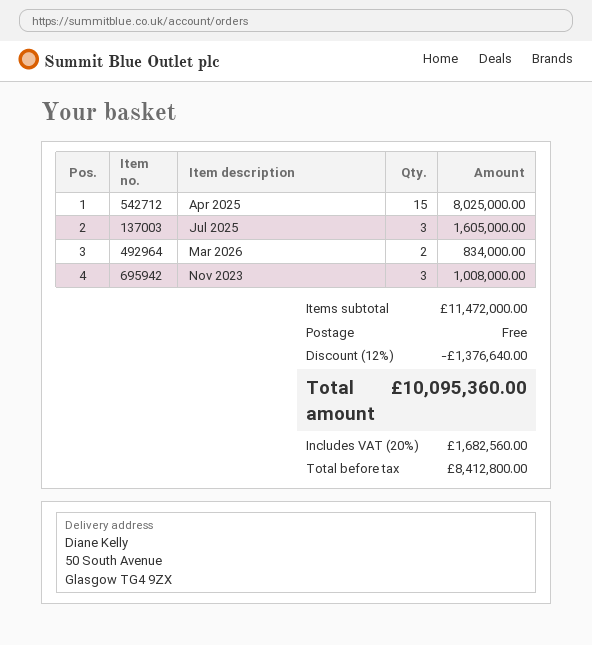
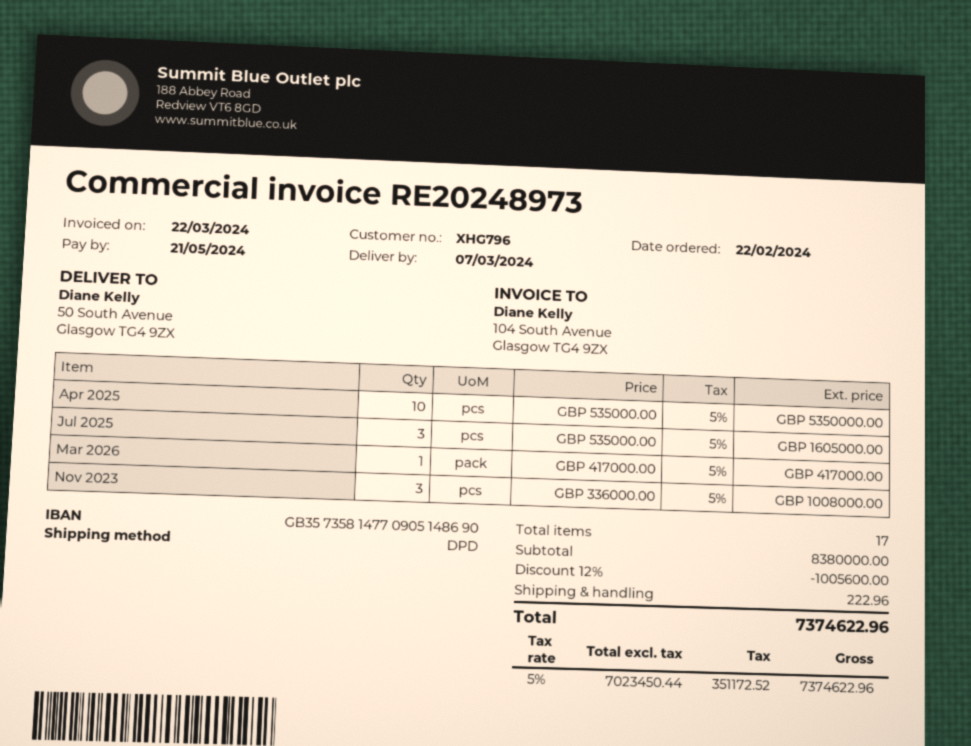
Apr 2025: 15 for 8025000.00 -> 10 for 5350000.00
Mar 2026: 2 for 834000.00 -> 1 for 417000.00
subtotal: 11472000.00 -> 8380000.00
discount: 12% = 1376640.00 -> 12% = 1005600.00
shipping: 0.00 -> 222.96
net: 8412800.00 -> 7023450.44
tax: 20% = 1682560.00 -> 5% = 351172.52
total: 10095360.00 -> 7374622.96

